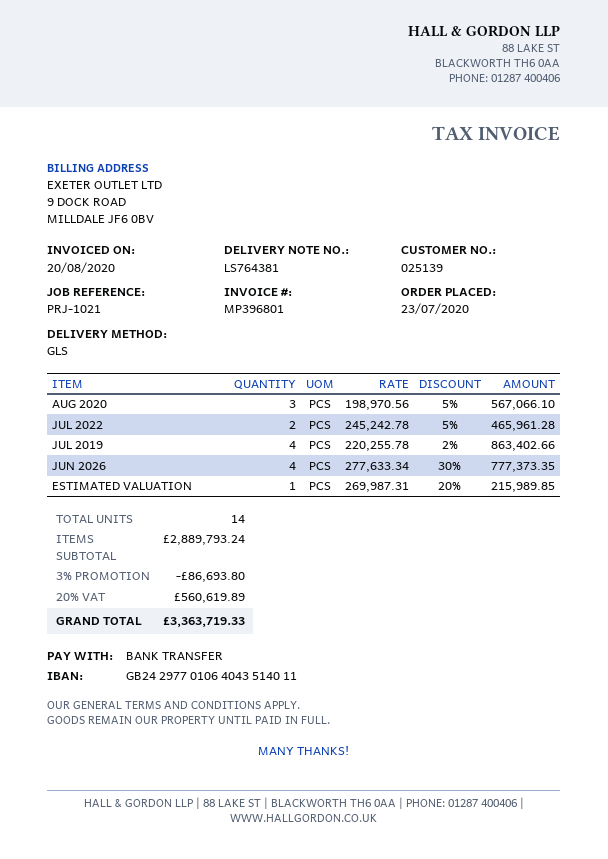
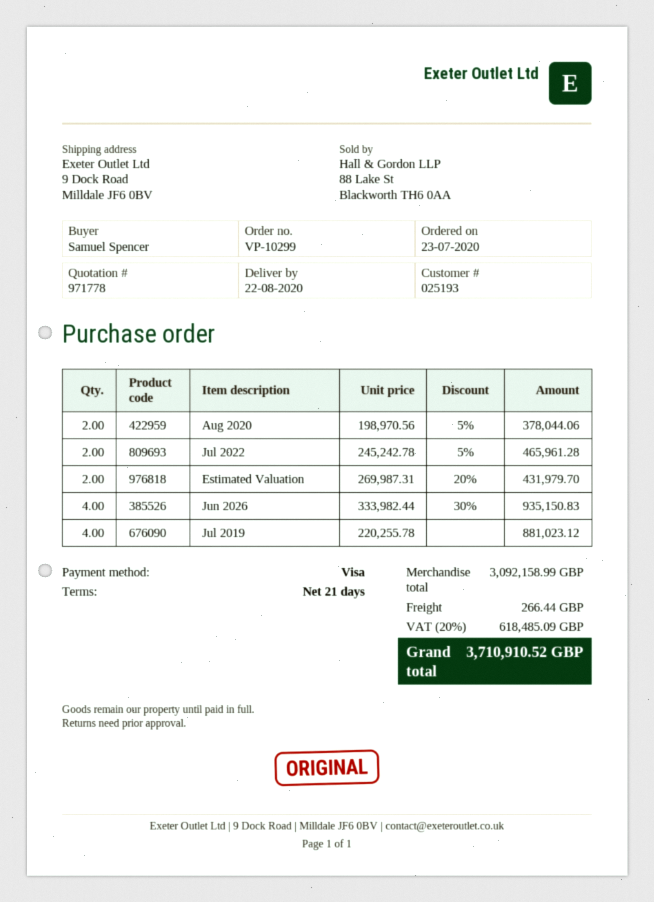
customer number: 025139 -> 025193
payment method: bank transfer -> Visa
AUG 2020: 3 x 198970.56 - 5% = 567066.10 -> 2 x 198970.56 - 5% = 378044.06
JUL 2019: 4 x 220255.78 - 2% = 863402.66 -> 4 x 220255.78 = 881023.12
JUN 2026: 4 x 277633.34 - 30% = 777373.35 -> 4 x 333982.44 - 30% = 935150.83
ESTIMATED VALUATION: 1 x 269987.31 - 20% = 215989.85 -> 2 x 269987.31 - 20% = 431979.70
subtotal: 2889793.24 -> 3092158.99
discount: 3% = 86693.80 -> none
shipping: none -> 266.44
tax: 20% = 560619.89 -> 20% = 618485.09
total: 3363719.33 -> 3710910.52

